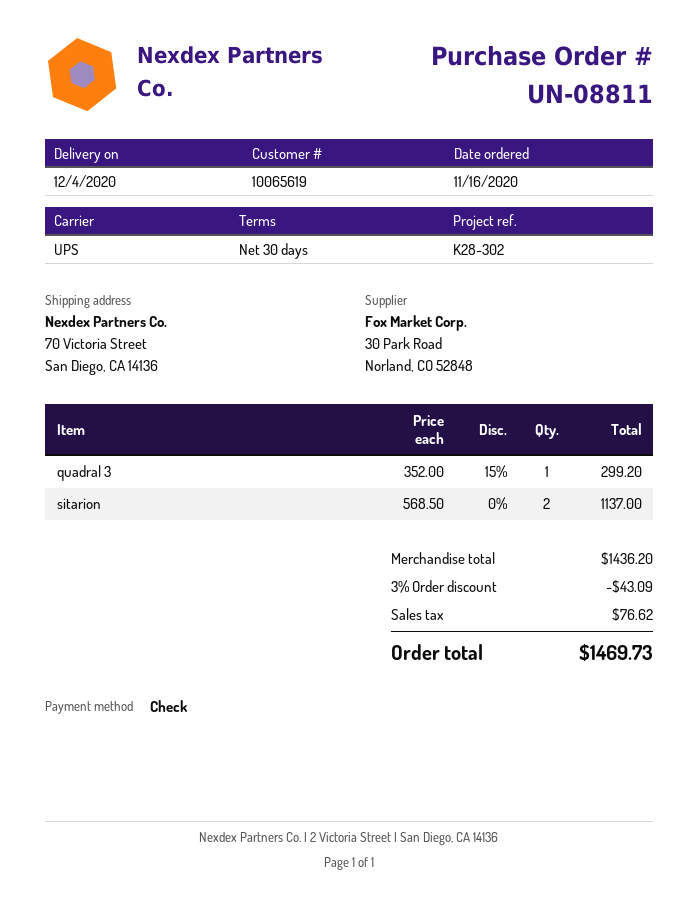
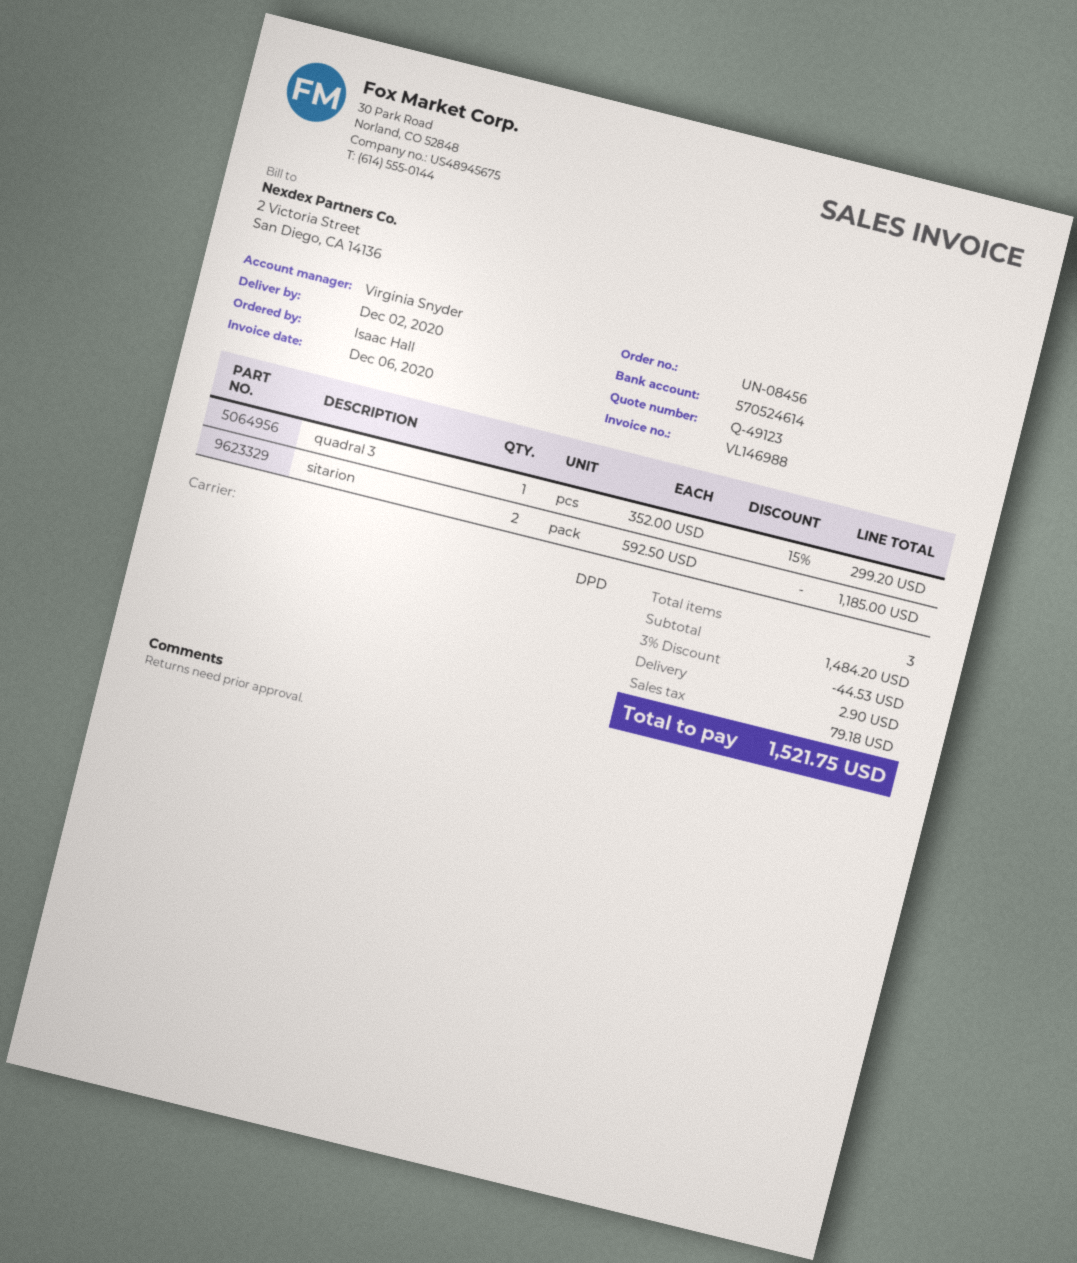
order number: UN-08811 -> UN-08456
delivery date: 2020-12-04 -> 2020-12-02
shipping method: UPS -> DPD
sitarion: 2 x 568.50 = 1137.00 -> 2 x 592.50 = 1185.00
subtotal: 1436.20 -> 1484.20
discount: 3% = 43.09 -> 3% = 44.53
shipping: none -> 2.90
tax: 76.62 -> 79.18
total: 1469.73 -> 1521.75

